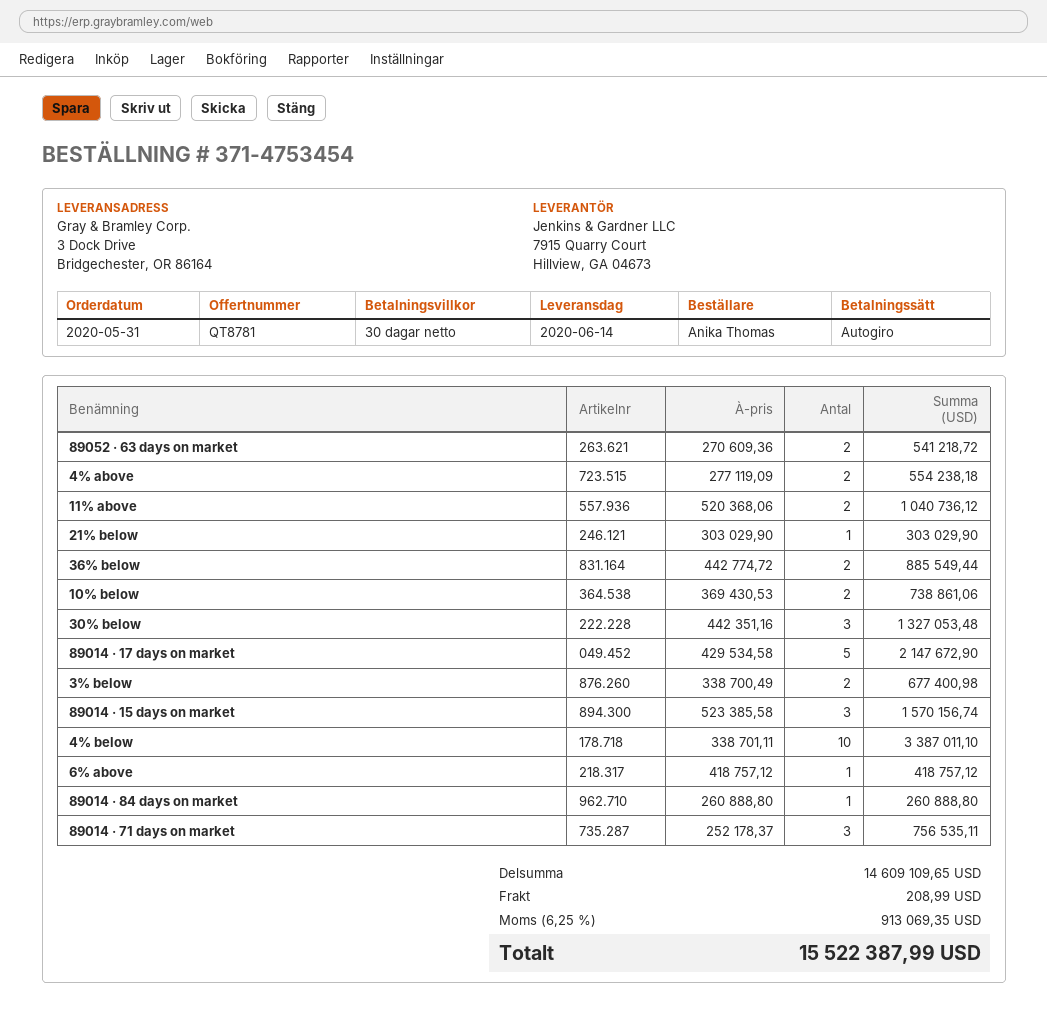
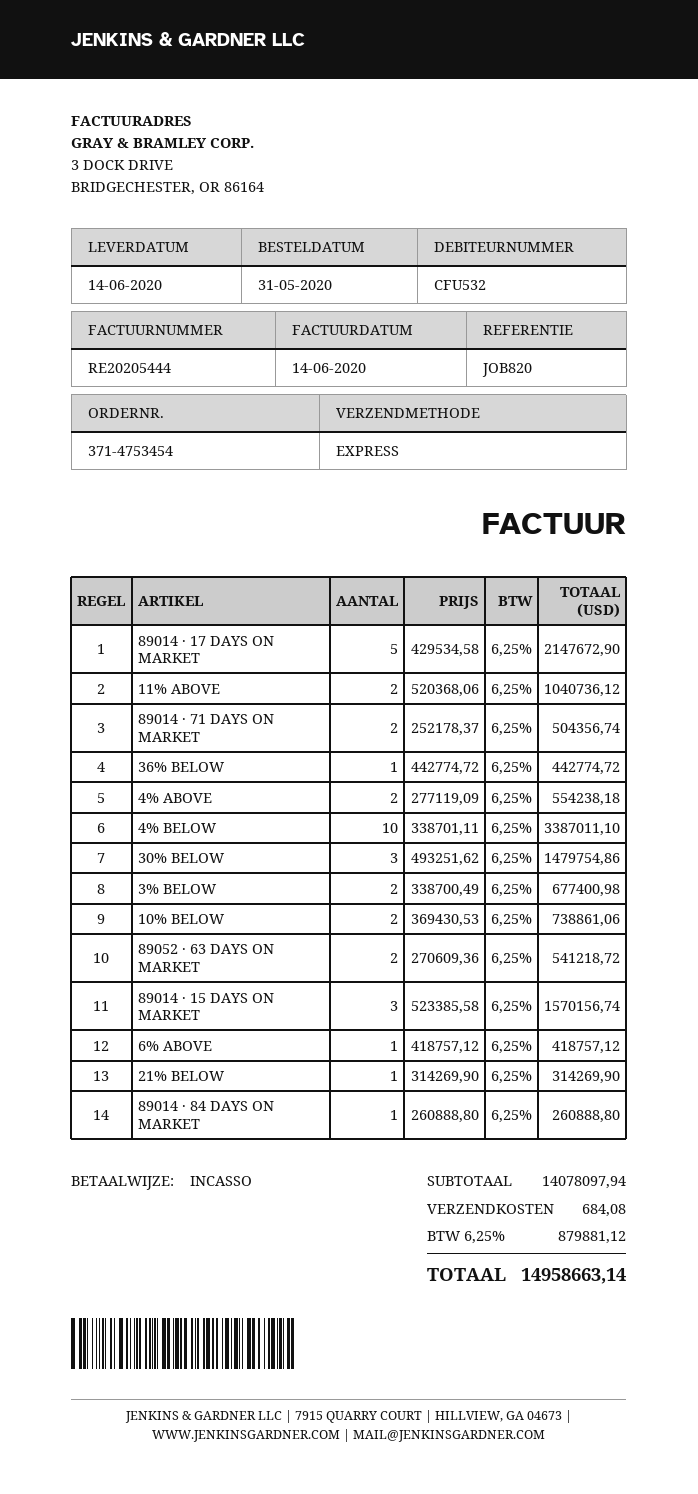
21% below: 1 x 303029.90 = 303029.90 -> 1 x 314269.90 = 314269.90
36% below: 2 x 442774.72 = 885549.44 -> 1 x 442774.72 = 442774.72
30% below: 3 x 442351.16 = 1327053.48 -> 3 x 493251.62 = 1479754.86
89014 · 71 days on market: 3 x 252178.37 = 756535.11 -> 2 x 252178.37 = 504356.74
subtotal: 14609109.65 -> 14078097.94
shipping: 208.99 -> 684.08
tax: 6.25% = 913069.35 -> 6.25% = 879881.12
total: 15522387.99 -> 14958663.14

